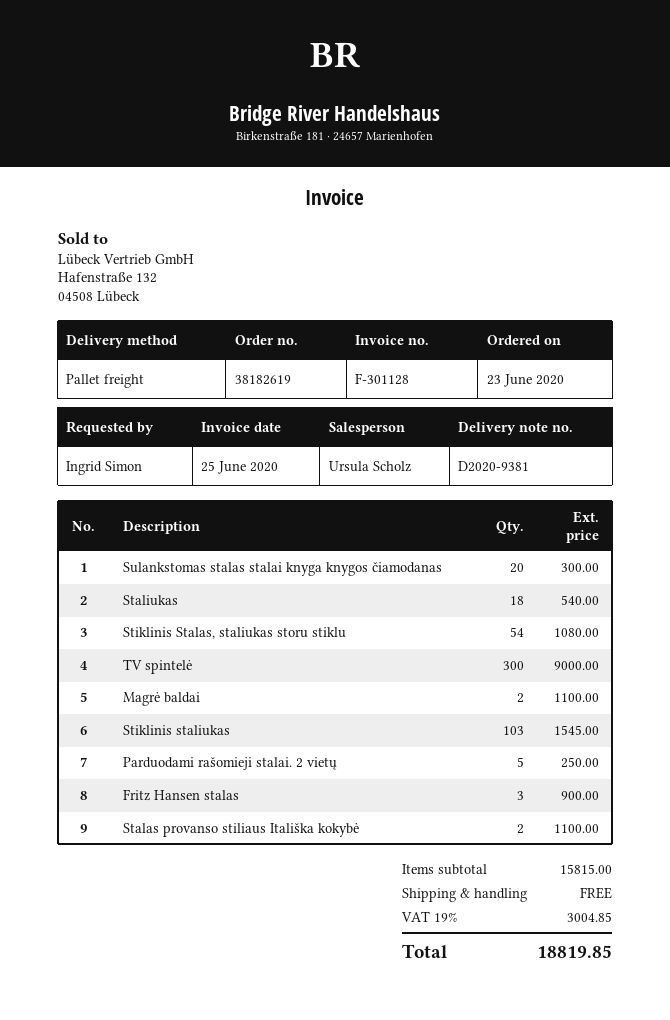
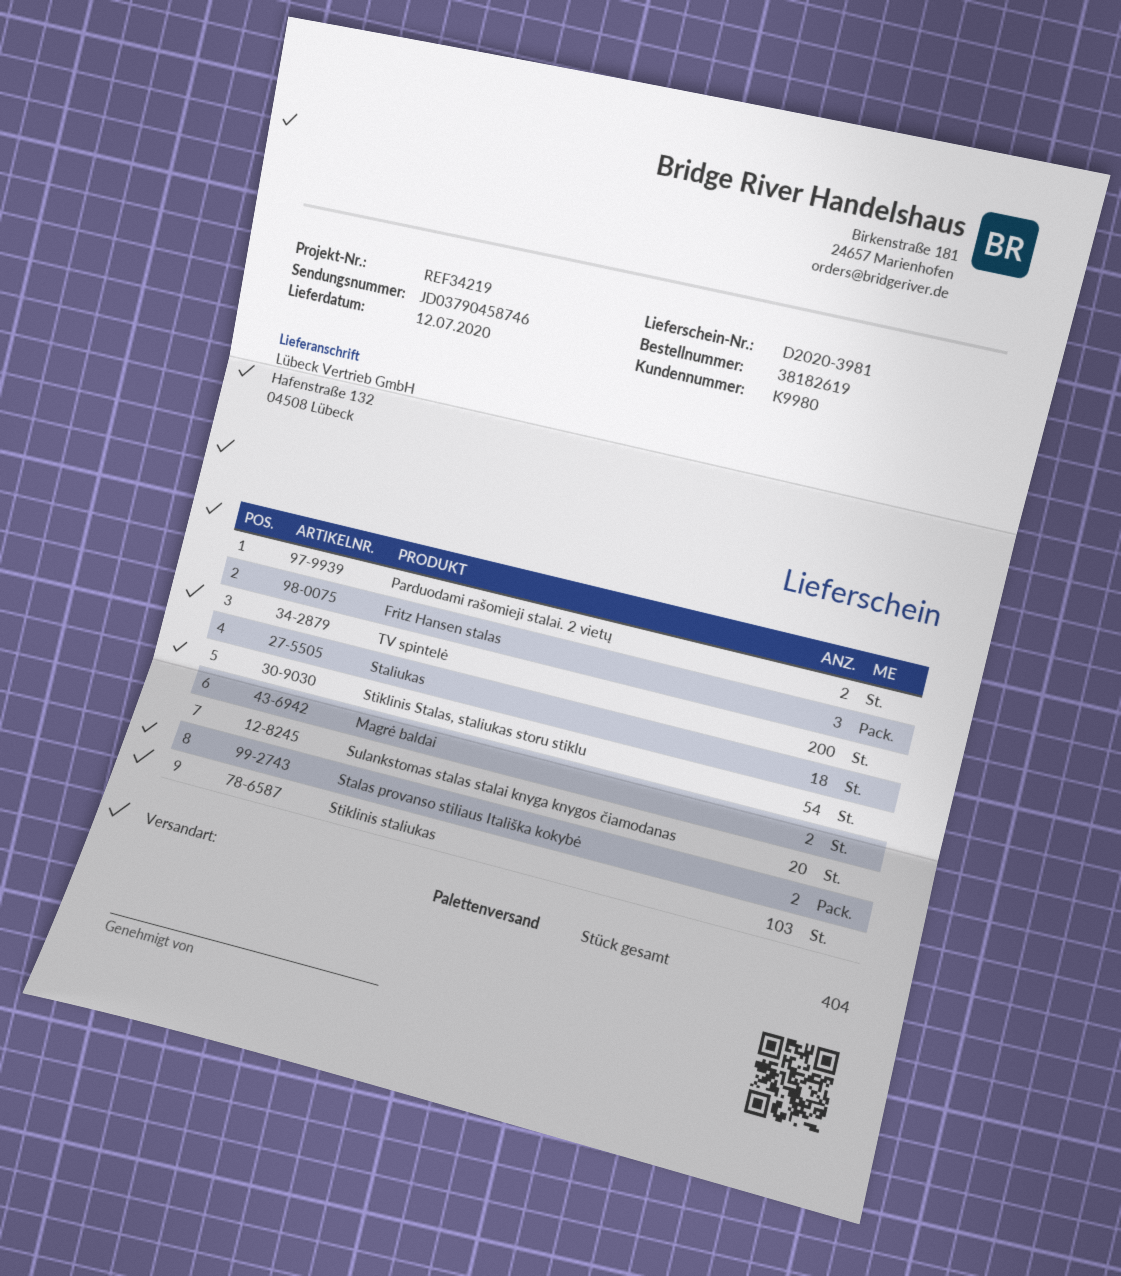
delivery note number: D2020-9381 -> D2020-3981
TV spintelė: 300 -> 200
Parduodami rašomieji stalai. 2 vietų: 5 -> 2

